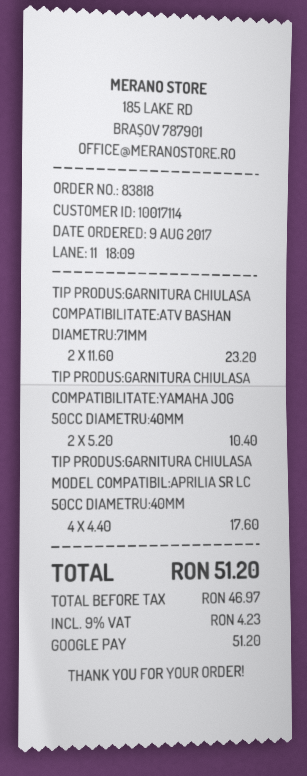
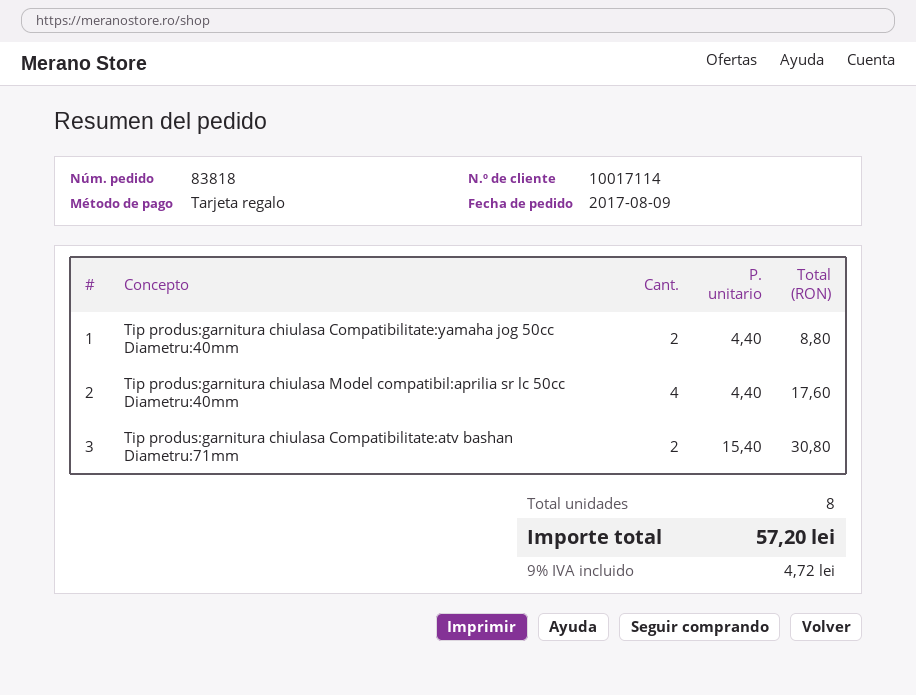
payment method: Google Pay -> gift card
TIP PRODUS:GARNITURA CHIULASA COMPATIBILITATE:ATV BASHAN DIAMETRU:71MM: 2 x 11.60 = 23.20 -> 2 x 15.40 = 30.80
TIP PRODUS:GARNITURA CHIULASA COMPATIBILITATE:YAMAHA JOG 50CC DIAMETRU:40MM: 2 x 5.20 = 10.40 -> 2 x 4.40 = 8.80
tax: 9% = 4.23 -> 9% = 4.72
total: 51.20 -> 57.20

